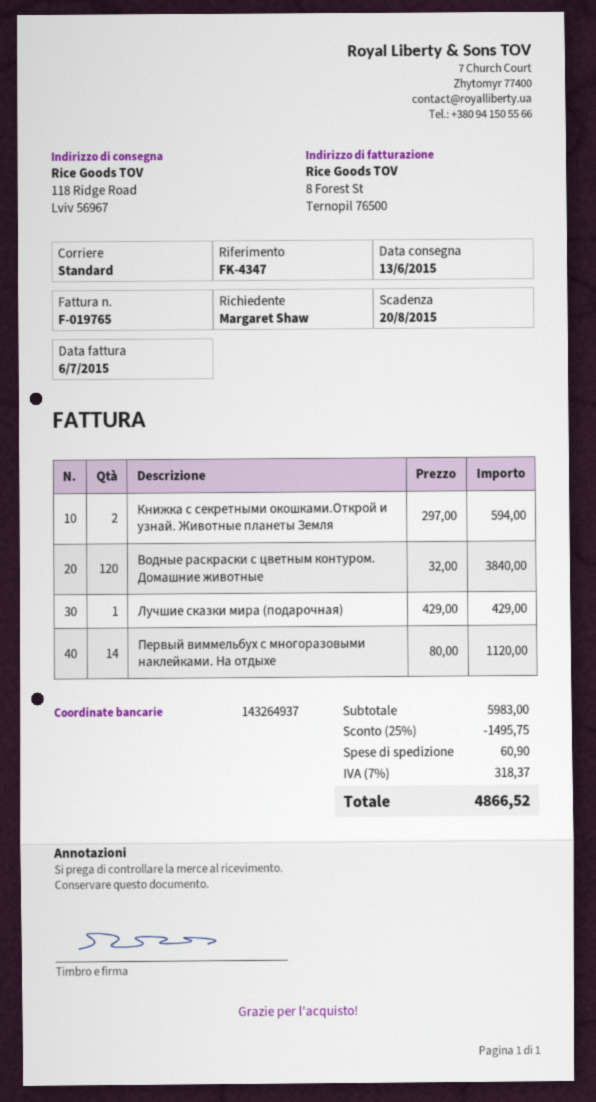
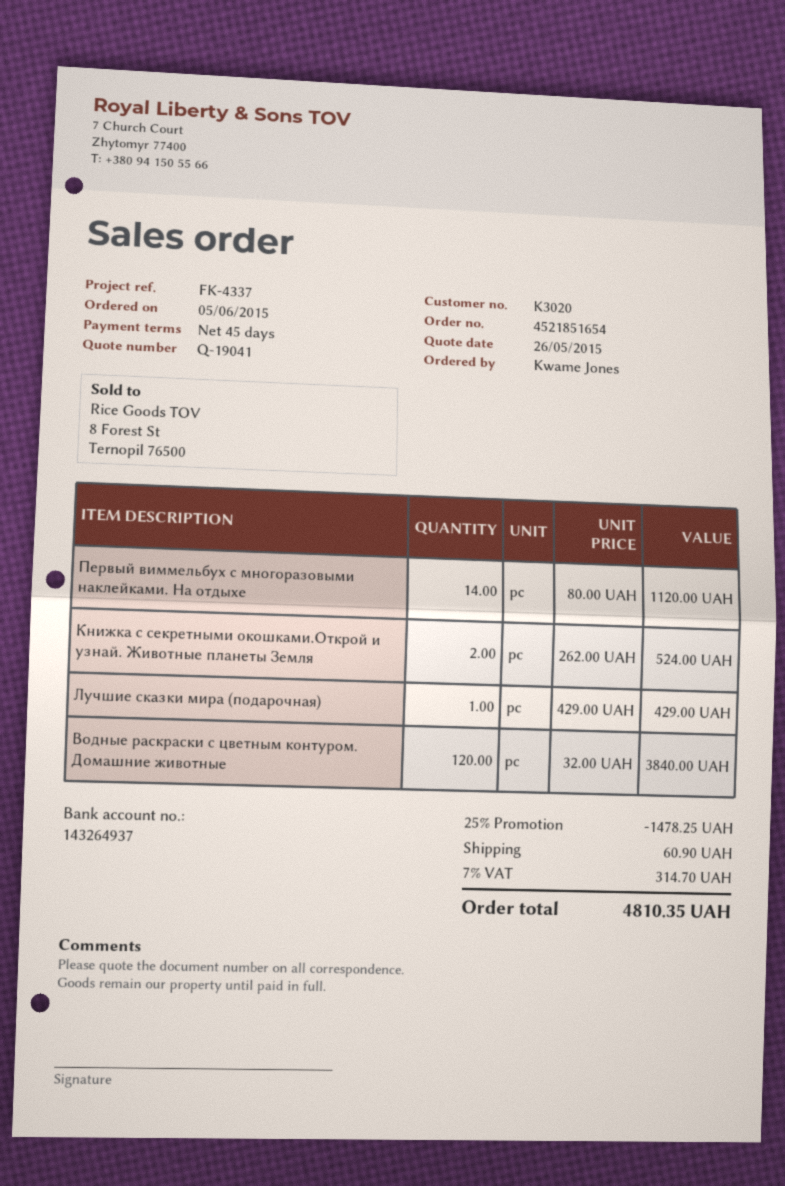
reference: FK-4347 -> FK-4337
ordered by: Margaret Shaw -> Kwame Jones
Книжка с секретными окошками.Открой и узнай. Животные планеты Земля: 2 x 297.00 = 594.00 -> 2 x 262.00 = 524.00
discount: 25% = 1495.75 -> 25% = 1478.25
tax: 7% = 318.37 -> 7% = 314.70
total: 4866.52 -> 4810.35

